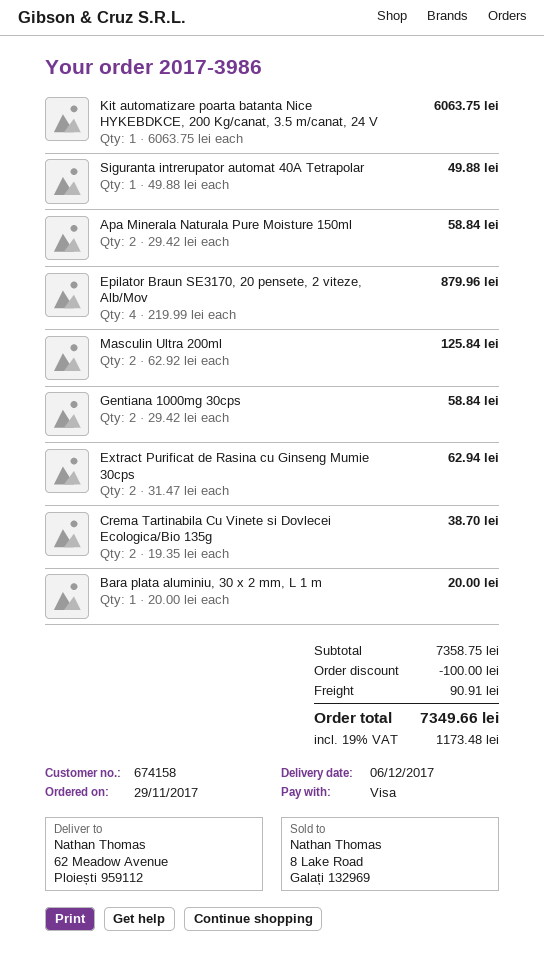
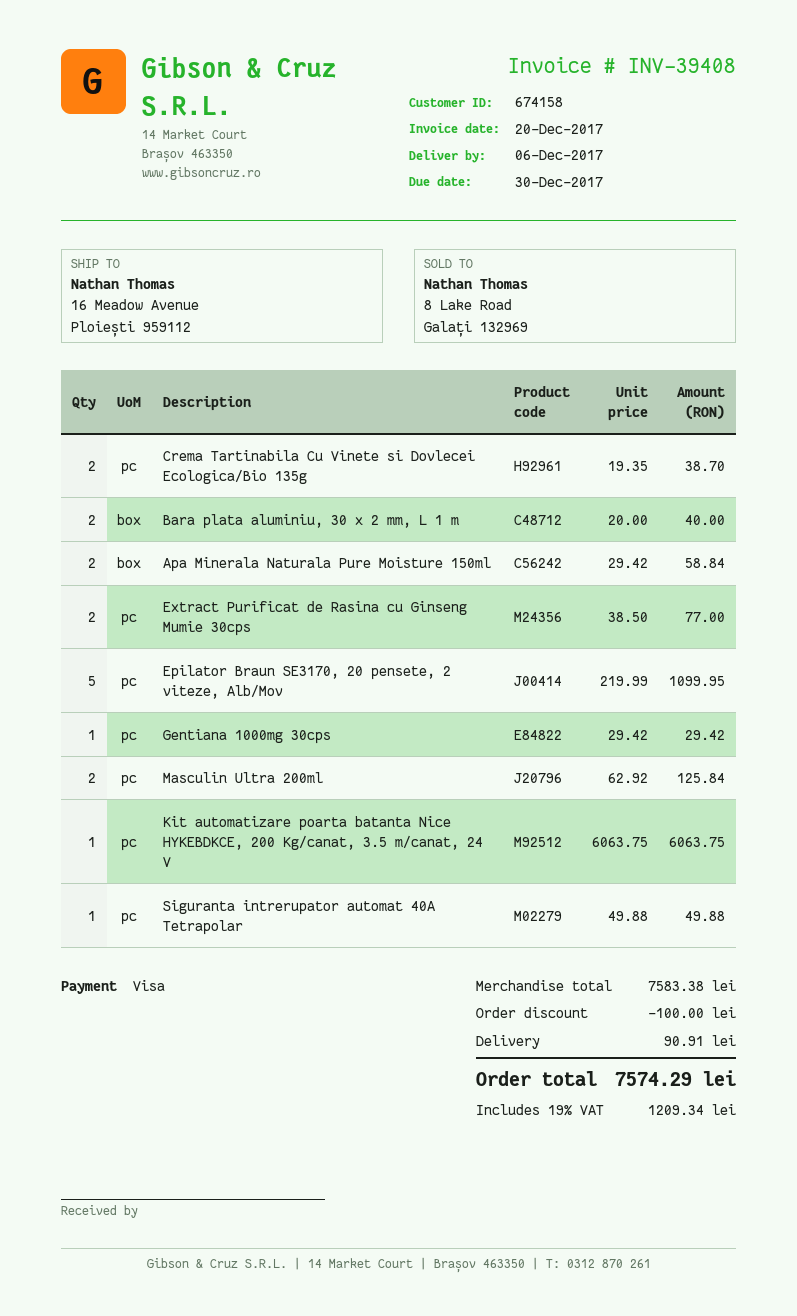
ship to: 62 Meadow Avenue, Ploiești 959112 -> 16 Meadow Avenue, Ploiești 959112
Epilator Braun SE3170, 20 pensete, 2 viteze, Alb/Mov: 4 x 219.99 = 879.96 -> 5 x 219.99 = 1099.95
Gentiana 1000mg 30cps: 2 x 29.42 = 58.84 -> 1 x 29.42 = 29.42
Extract Purificat de Rasina cu Ginseng Mumie 30cps: 2 x 31.47 = 62.94 -> 2 x 38.50 = 77.00
Bara plata aluminiu, 30 x 2 mm, L 1 m: 1 x 20.00 = 20.00 -> 2 x 20.00 = 40.00
subtotal: 7358.75 -> 7583.38
tax: 19% = 1173.48 -> 19% = 1209.34
total: 7349.66 -> 7574.29

